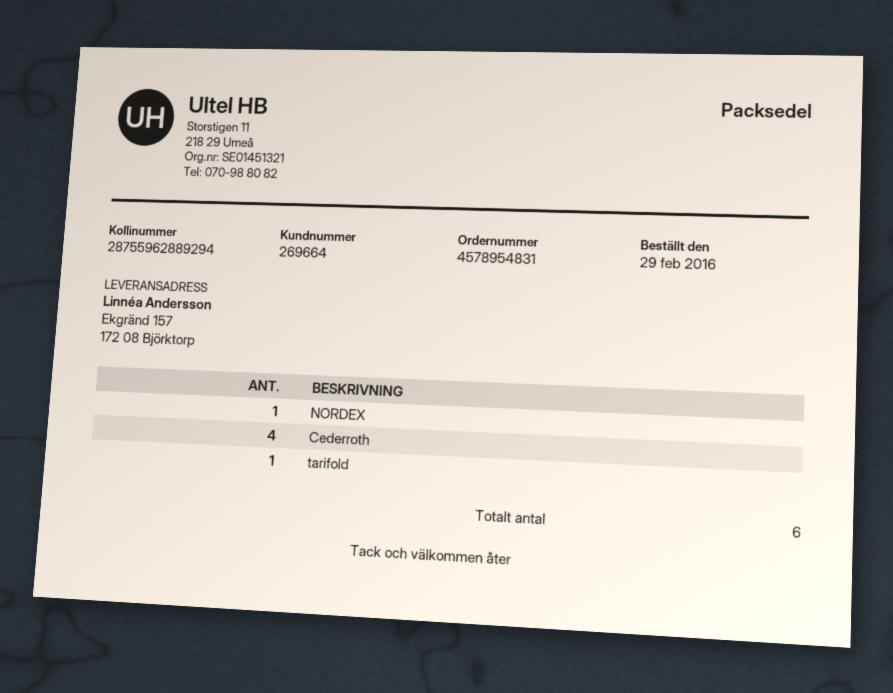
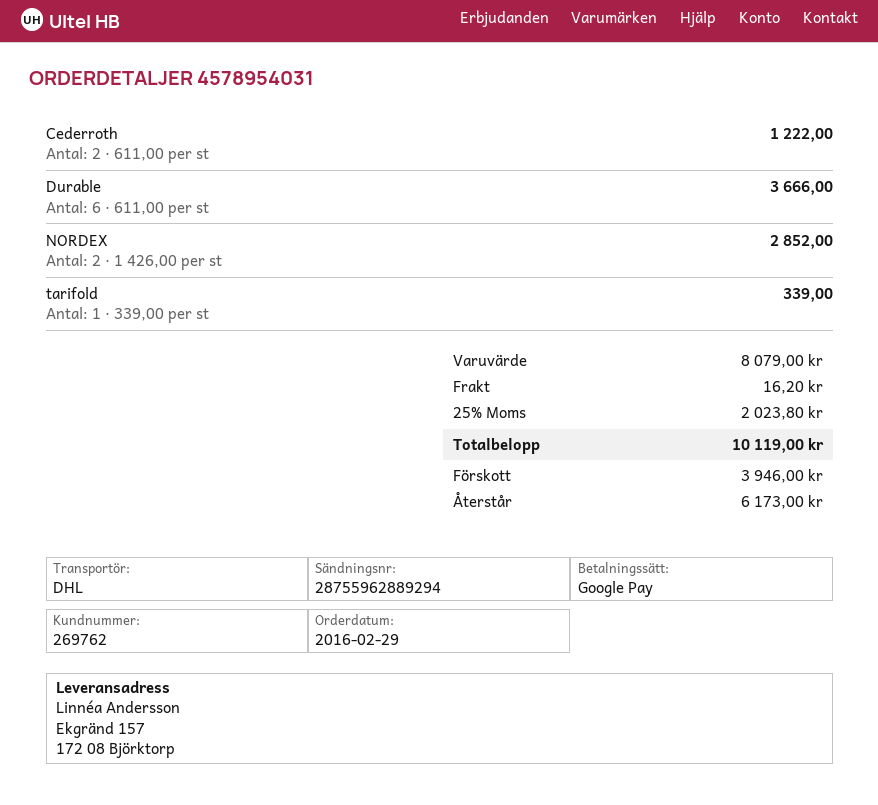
order number: 4578954831 -> 4578954031
customer number: 269664 -> 269762
NORDEX: 1 -> 2
Cederroth: 4 -> 2
Durable: none -> 6

